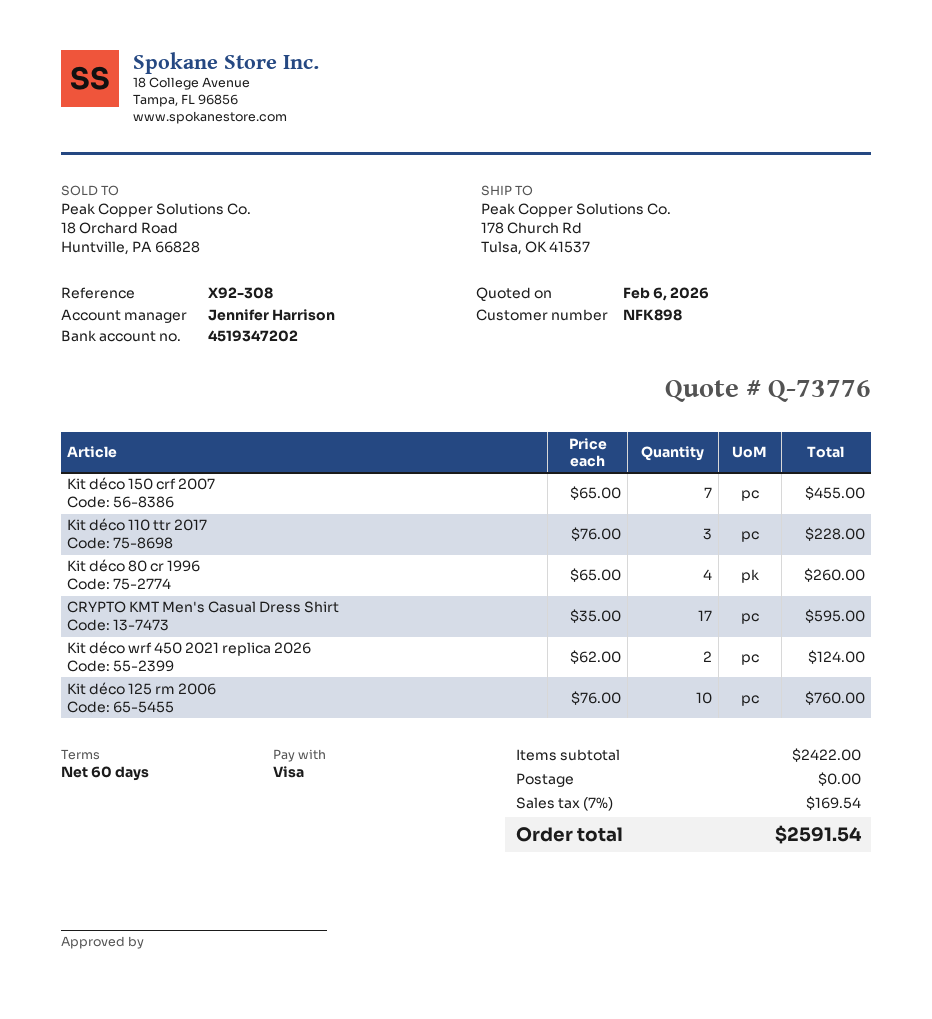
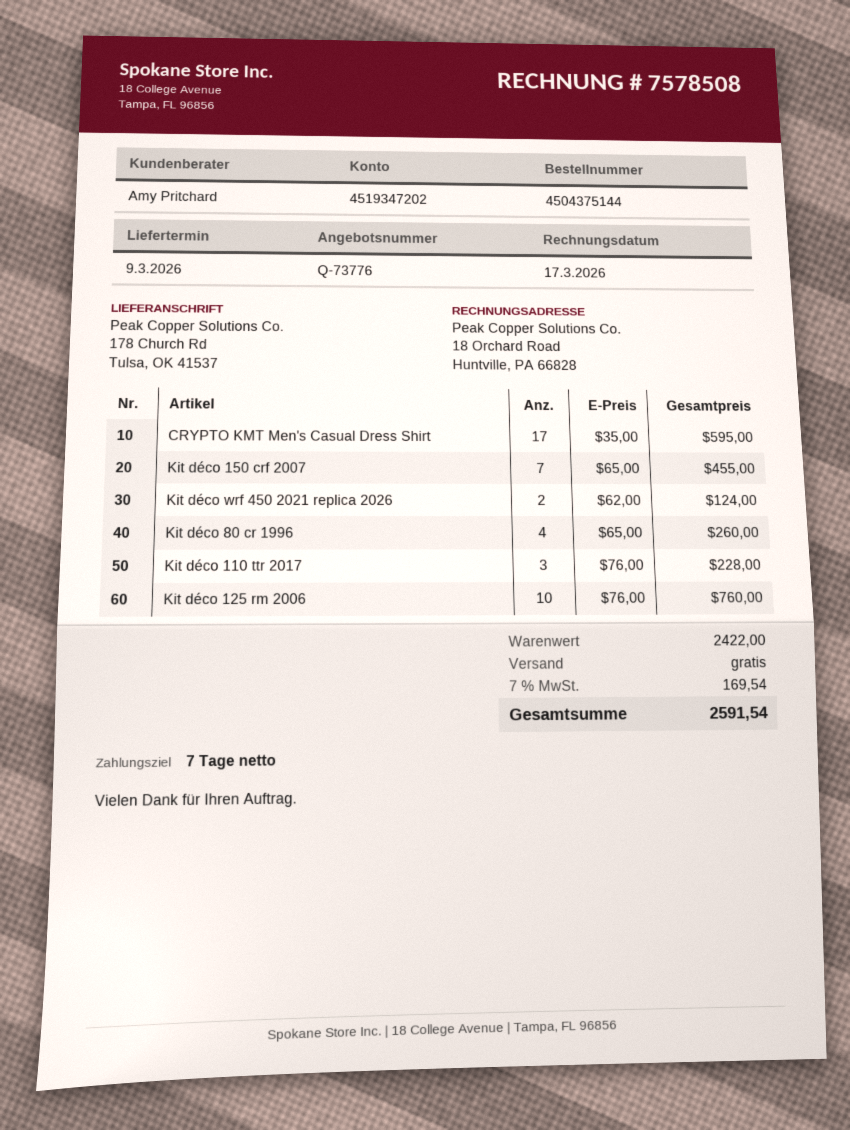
payment terms: 60 days -> 7 days
sales rep: Jennifer Harrison -> Amy Pritchard

